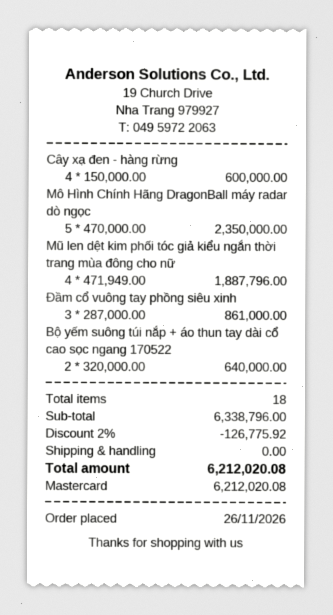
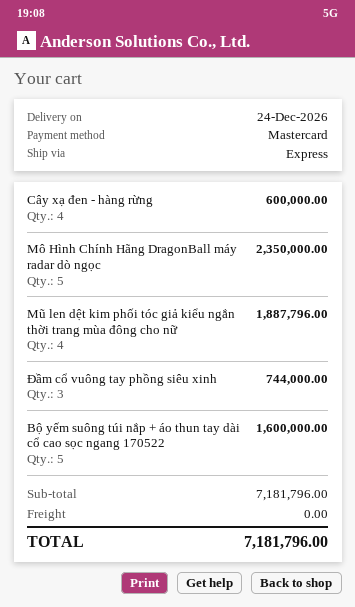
Đầm cổ vuông tay phồng siêu xinh: 3 for 861000.00 -> 3 for 744000.00
Bộ yếm suông túi nắp + áo thun tay dài cổ cao sọc ngang 170522: 2 for 640000.00 -> 5 for 1600000.00
subtotal: 6338796.00 -> 7181796.00
discount: 2% = 126775.92 -> none
total: 6212020.08 -> 7181796.00

